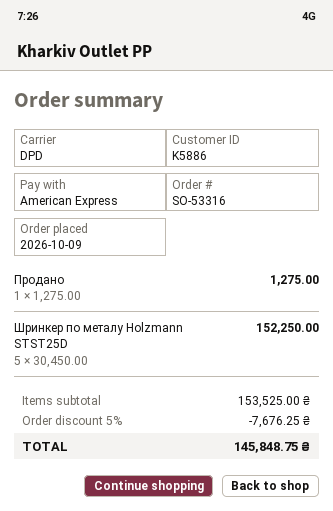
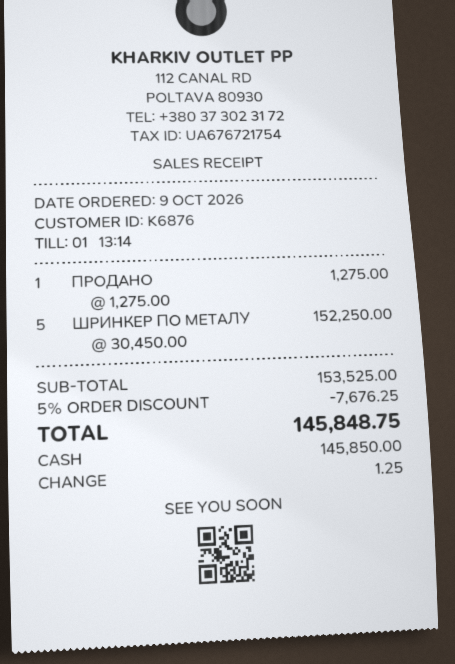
customer number: K5886 -> K6876
payment method: American Express -> cash

